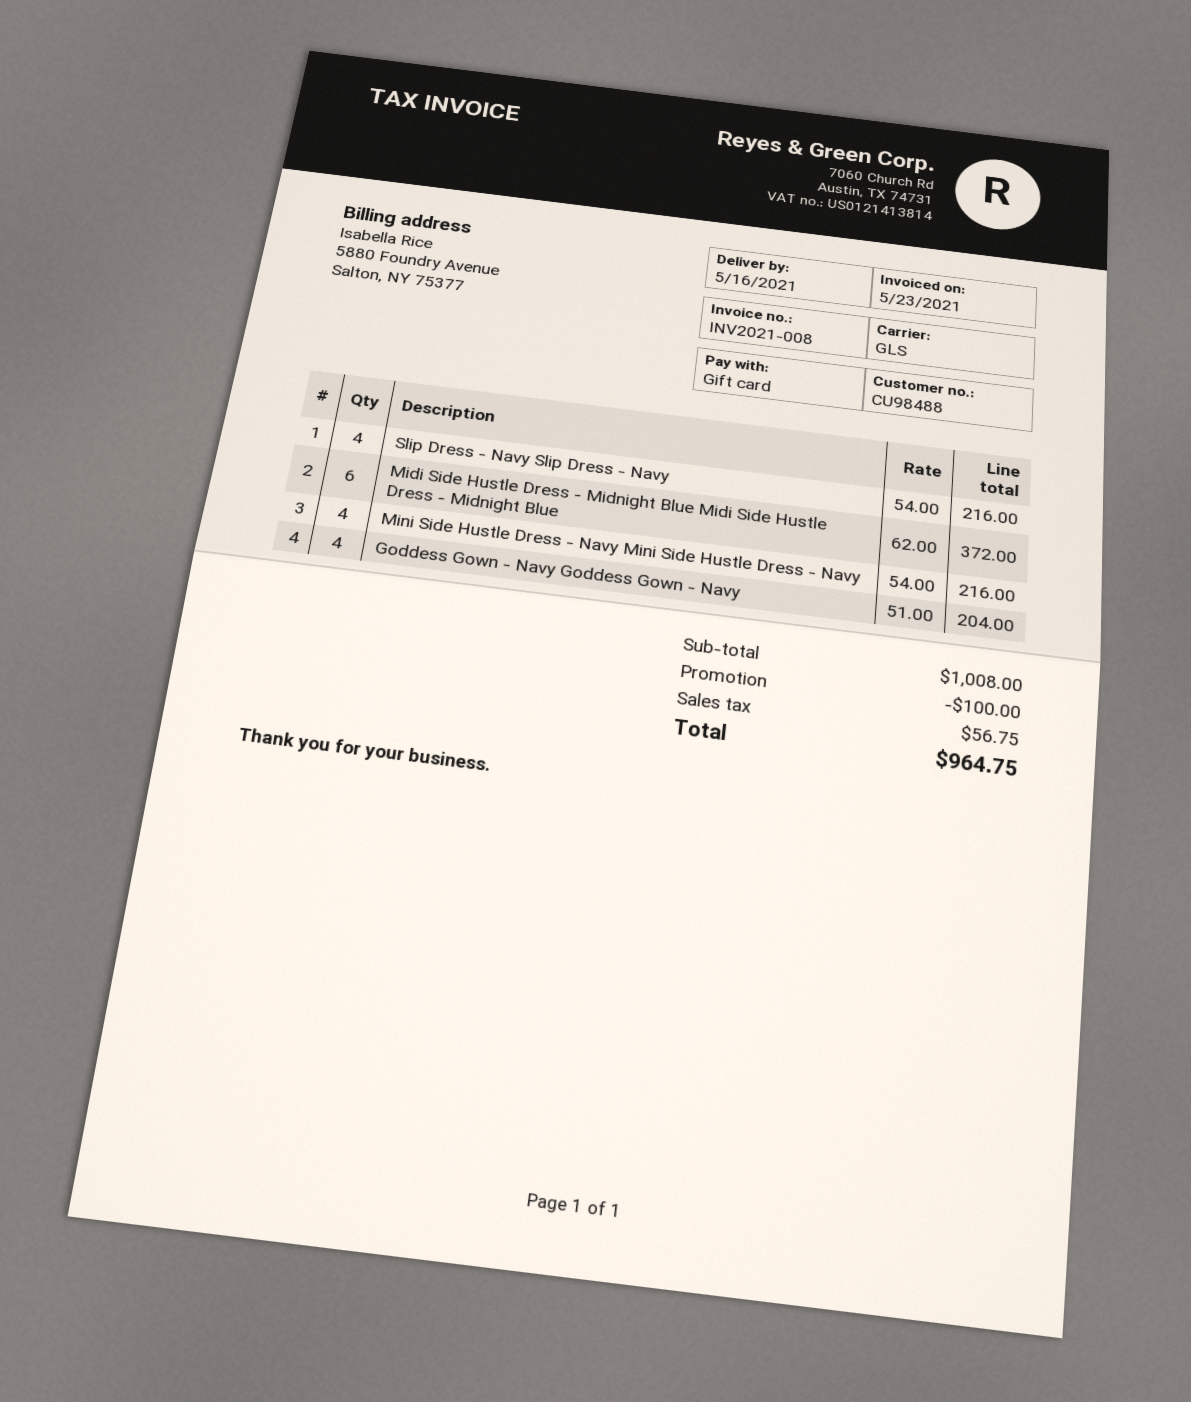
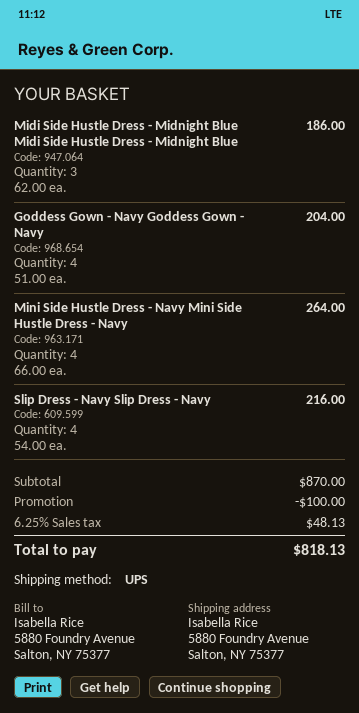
shipping method: GLS -> UPS
Midi Side Hustle Dress - Midnight Blue Midi Side Hustle Dress - Midnight Blue: 6 x 62.00 = 372.00 -> 3 x 62.00 = 186.00
Mini Side Hustle Dress - Navy Mini Side Hustle Dress - Navy: 4 x 54.00 = 216.00 -> 4 x 66.00 = 264.00
subtotal: 1008.00 -> 870.00
tax: 56.75 -> 48.13
total: 964.75 -> 818.13

